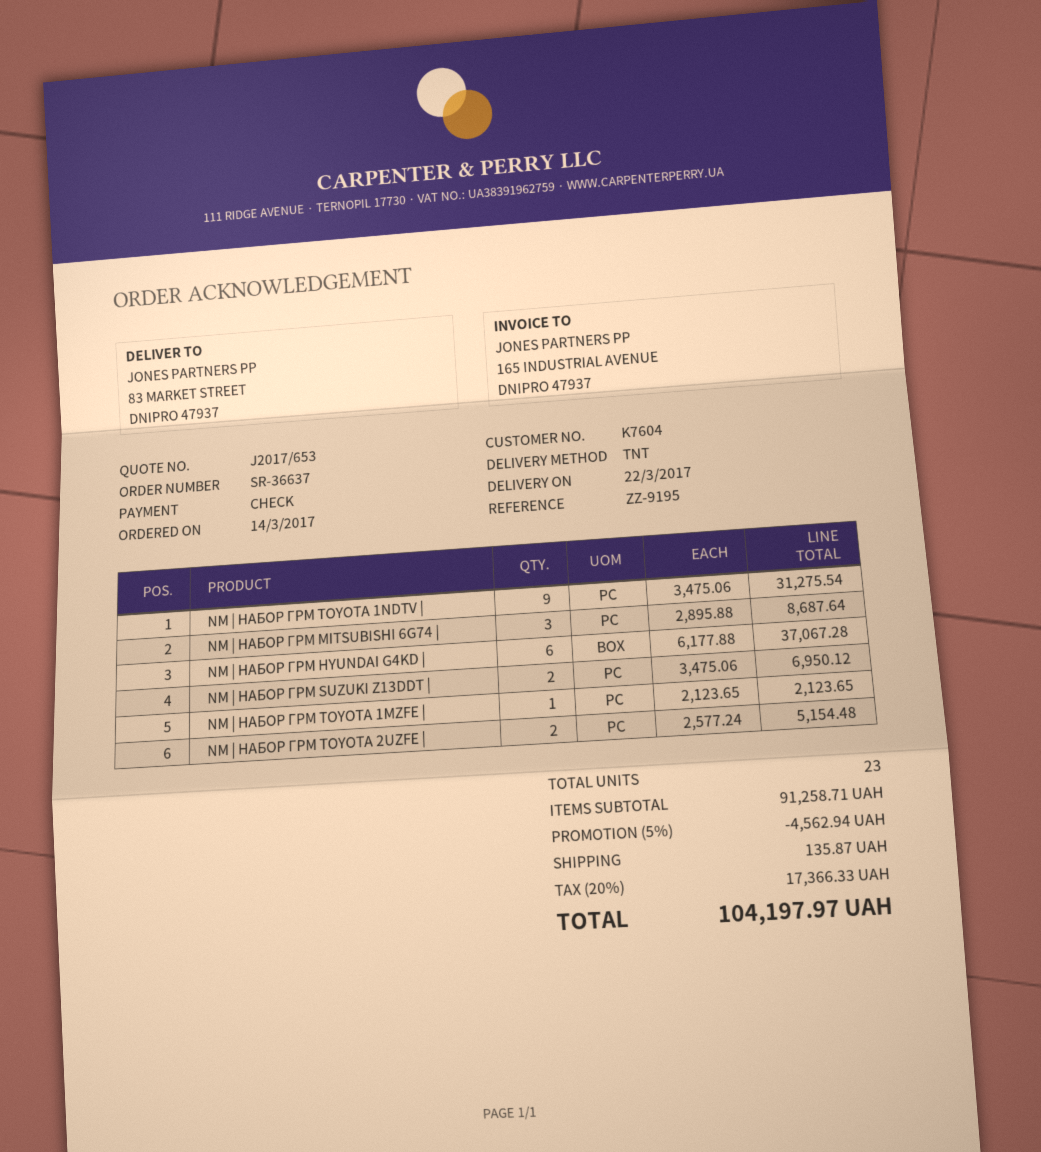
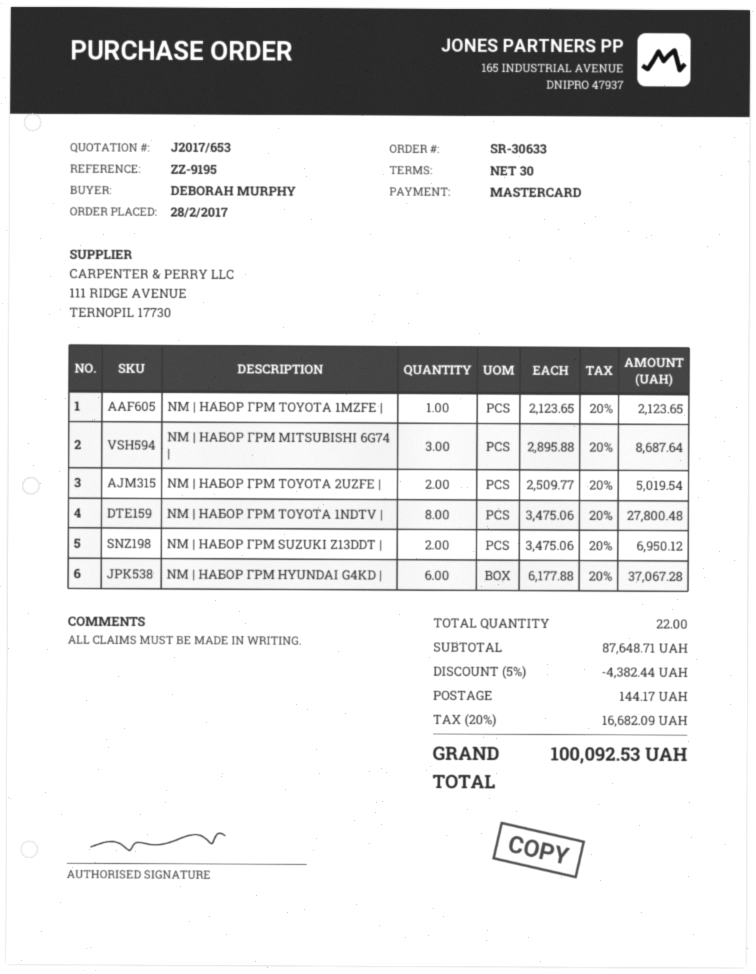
order number: SR-36637 -> SR-30633
order date: 2017-03-14 -> 2017-02-28
payment method: cheque -> Mastercard
NM | НАБОР ГРМ TOYOTA 1NDTV |: 9 x 3475.06 = 31275.54 -> 8 x 3475.06 = 27800.48
NM | НАБОР ГРМ TOYOTA 2UZFE |: 2 x 2577.24 = 5154.48 -> 2 x 2509.77 = 5019.54
total quantity: 23 -> 22
subtotal: 91258.71 -> 87648.71
discount: 5% = 4562.94 -> 5% = 4382.44
shipping: 135.87 -> 144.17
tax: 20% = 17366.33 -> 20% = 16682.09
total: 104197.97 -> 100092.53

